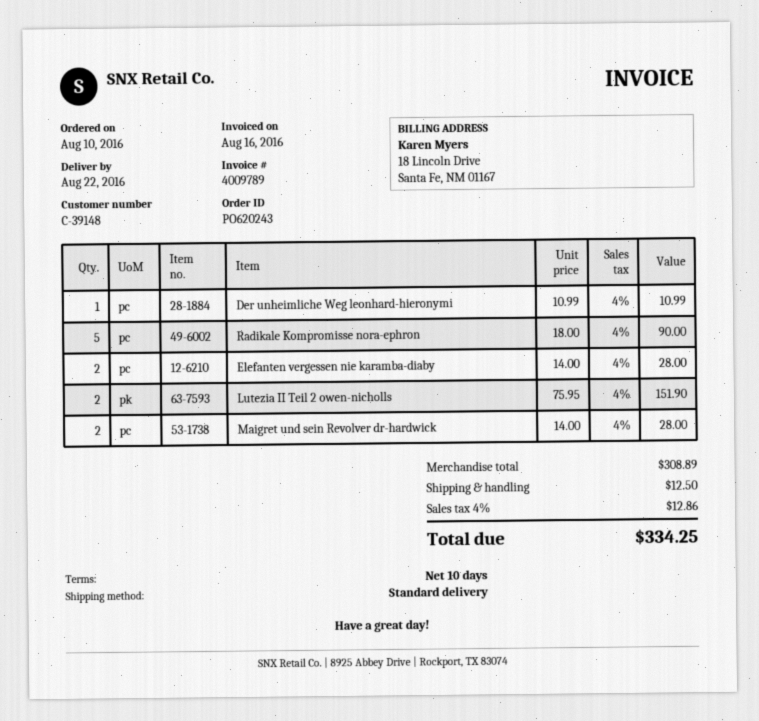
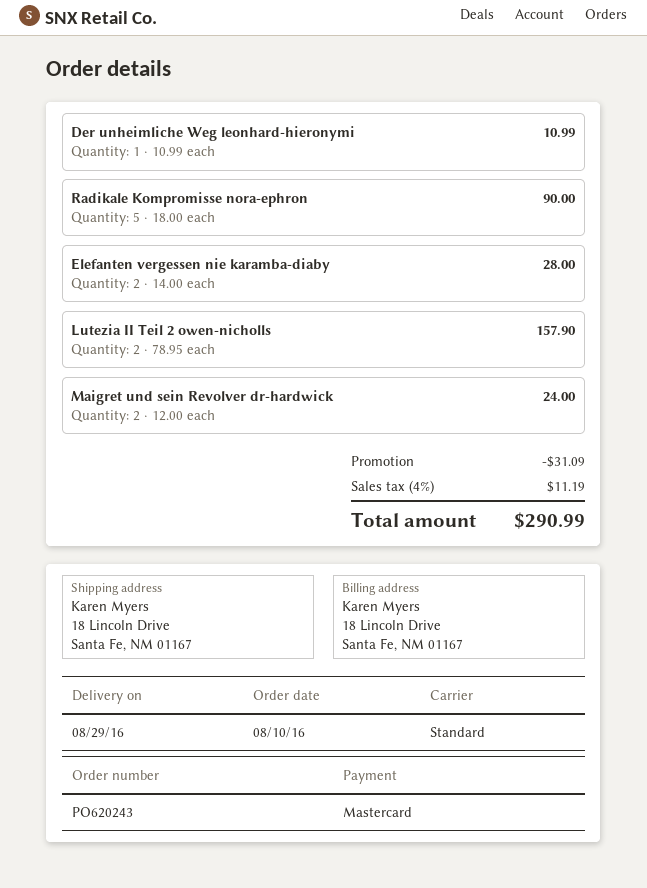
delivery date: 2016-08-22 -> 2016-08-29
Lutezia II Teil 2 owen-nicholls: 2 x 75.95 = 151.90 -> 2 x 78.95 = 157.90
Maigret und sein Revolver dr-hardwick: 2 x 14.00 = 28.00 -> 2 x 12.00 = 24.00
discount: none -> 31.09
shipping: 12.50 -> none
tax: 4% = 12.86 -> 4% = 11.19
total: 334.25 -> 290.99

